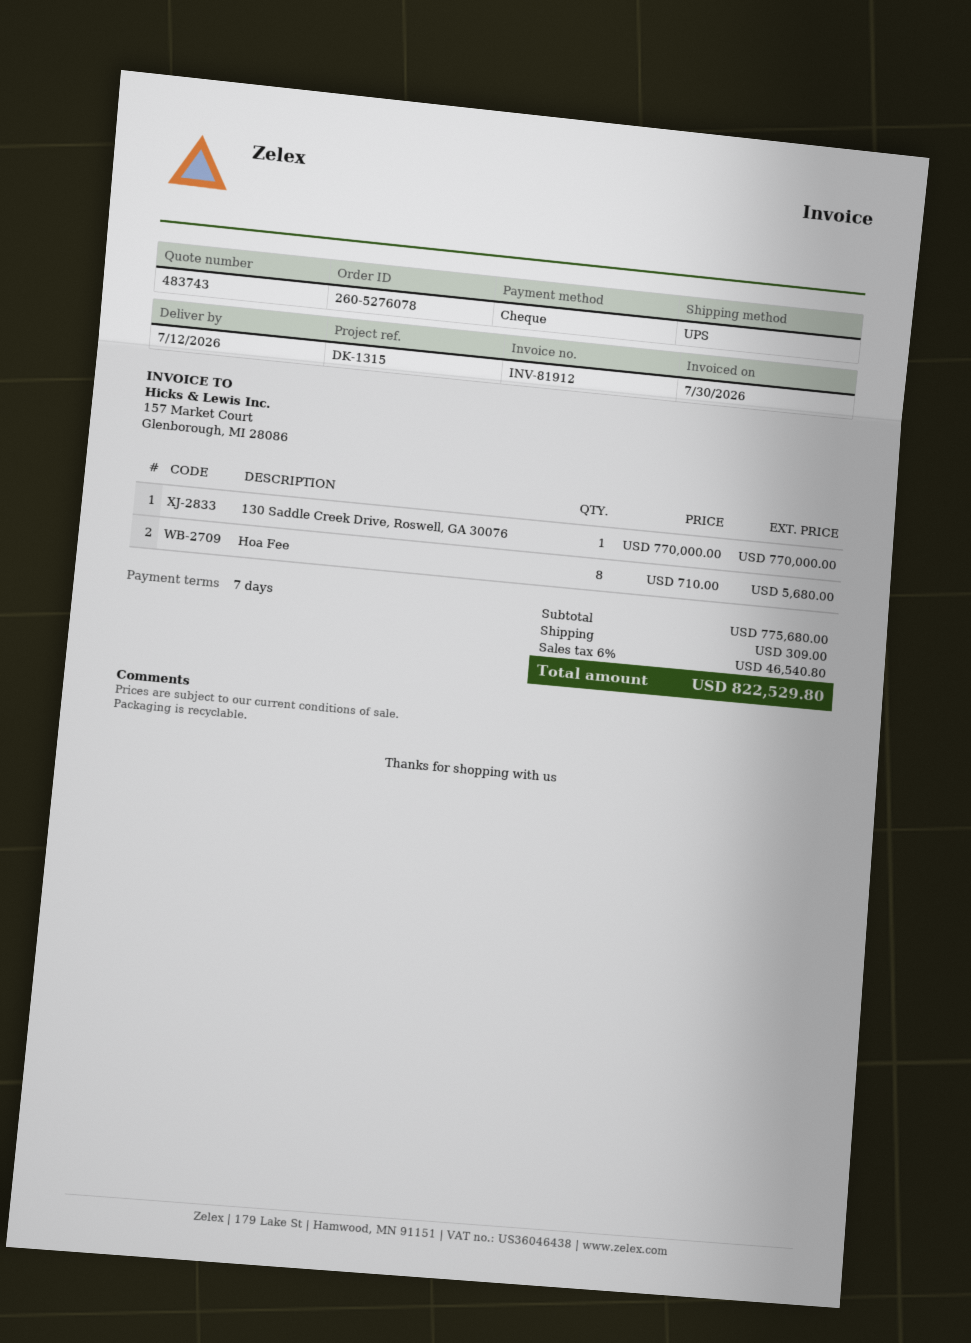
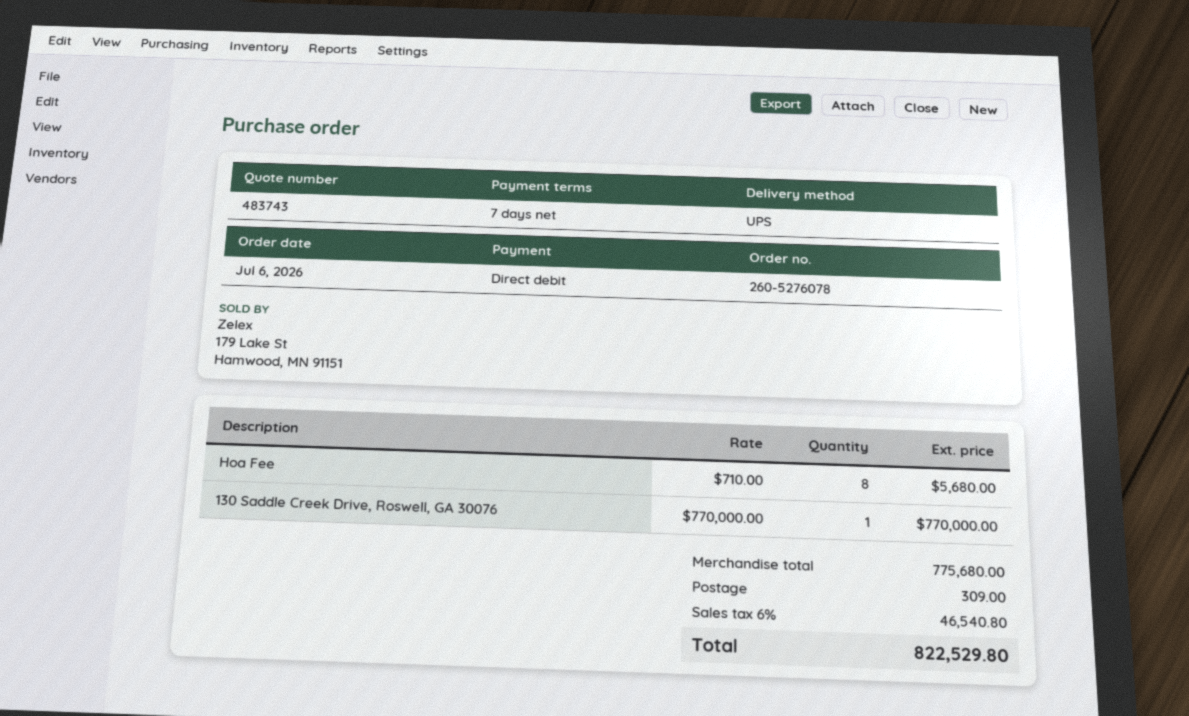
payment method: cheque -> direct debit

